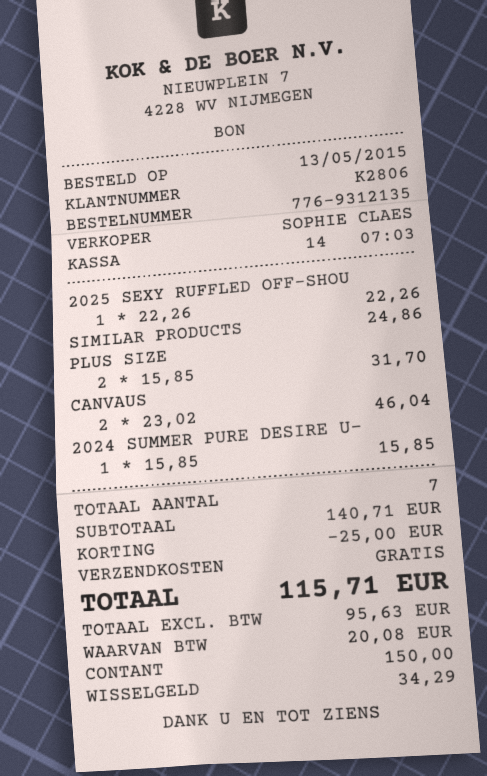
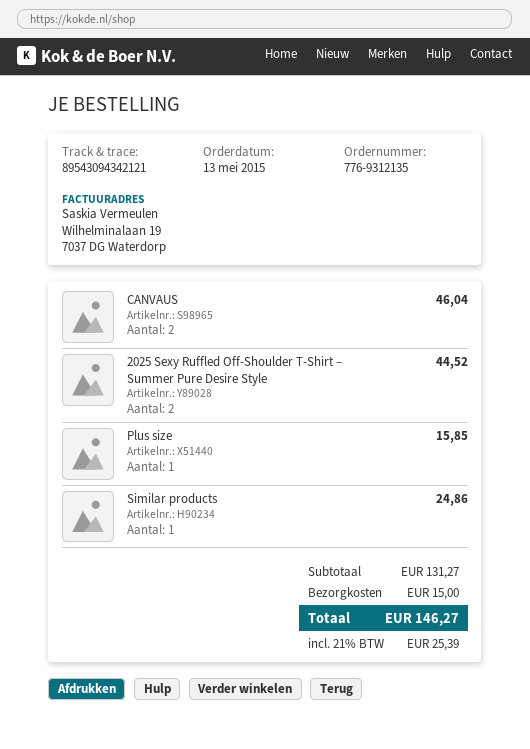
2025 SEXY RUFFLED OFF-SHOU: 1 for 22.26 -> 2 for 44.52
PLUS SIZE: 2 for 31.70 -> 1 for 15.85
2024 SUMMER PURE DESIRE U-: 1 for 15.85 -> none
subtotal: 140.71 -> 131.27
discount: 25.00 -> none
shipping: 0.00 -> 15.00
tax: 20.08 -> 25.39
total: 115.71 -> 146.27

